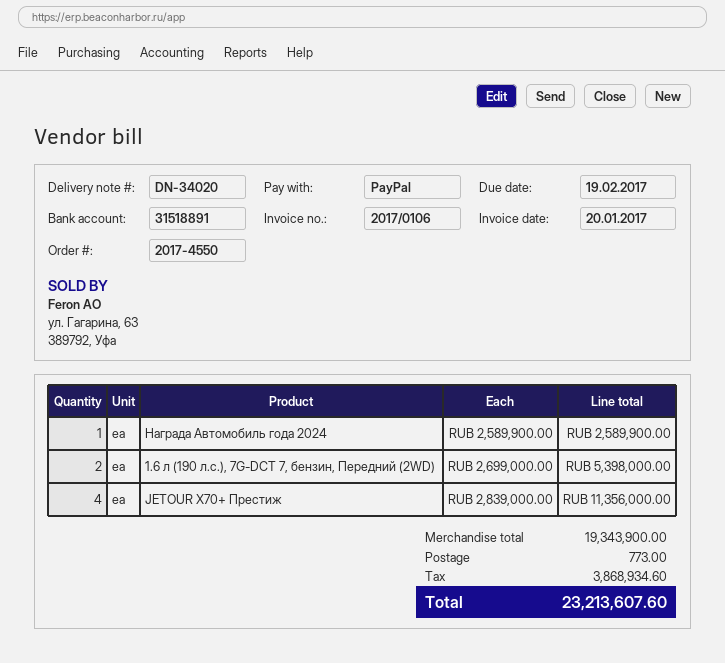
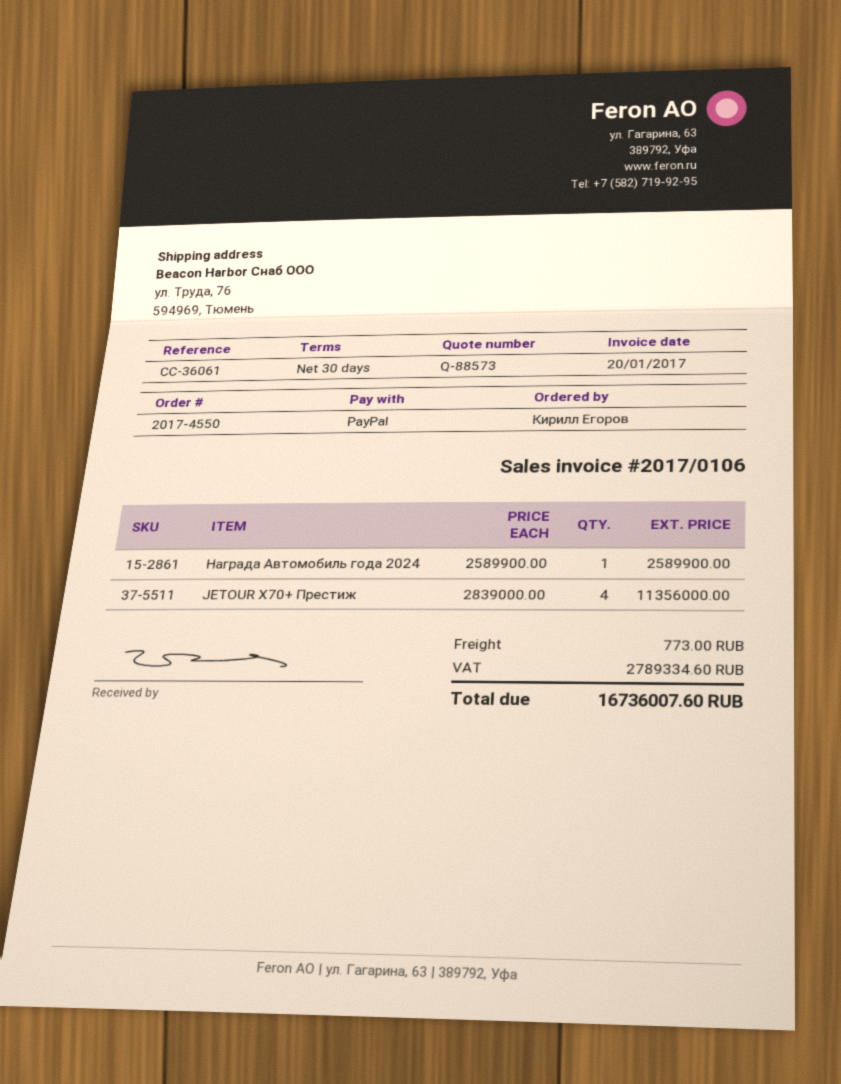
1.6 л (190 л.с.), 7G-DCT 7, бензин, Передний (2WD): 2 x 2699000.00 = 5398000.00 -> none
tax: 3868934.60 -> 2789334.60
total: 23213607.60 -> 16736007.60

